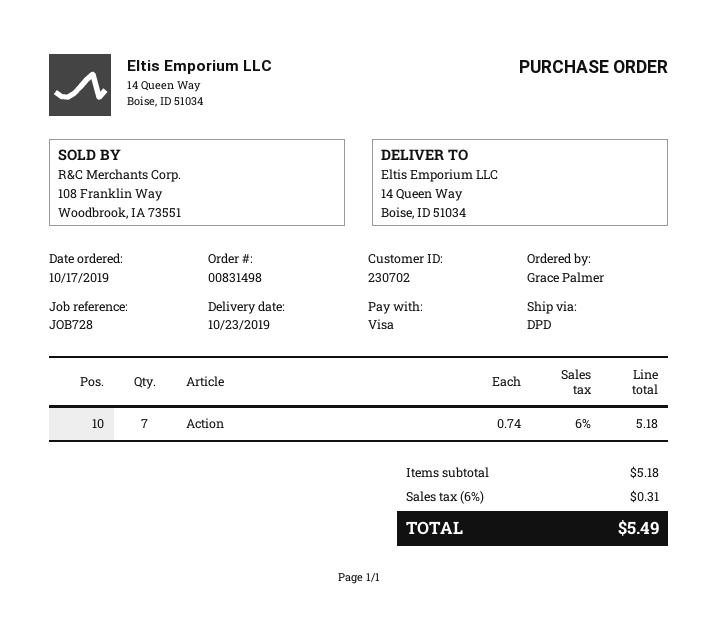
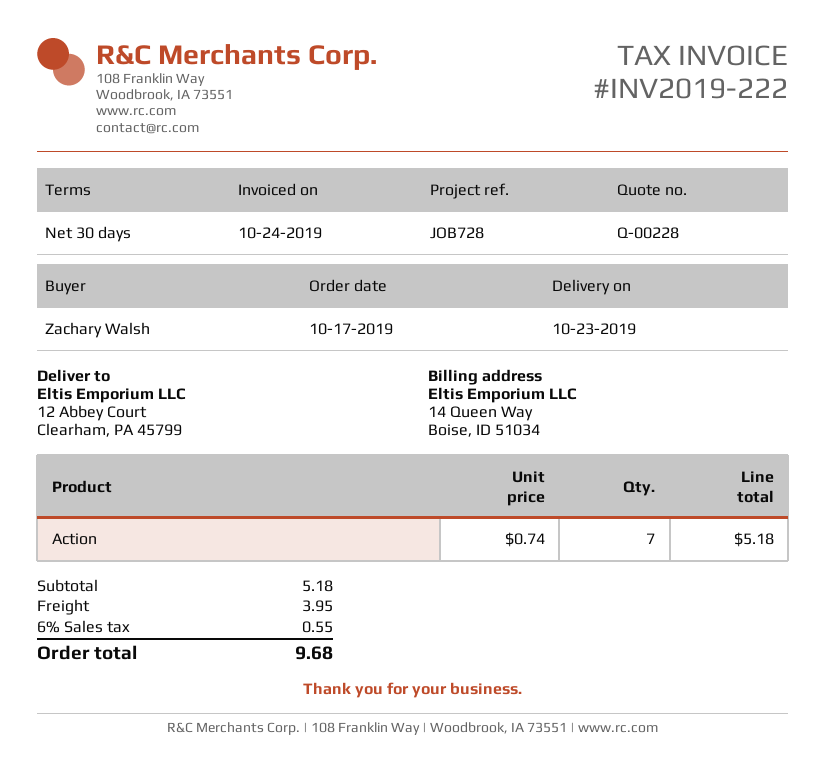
ordered by: Grace Palmer -> Zachary Walsh
ship to: 14 Queen Way, Boise, ID 51034 -> 12 Abbey Court, Clearham, PA 45799
shipping: none -> 3.95
tax: 6% = 0.31 -> 6% = 0.55
total: 5.49 -> 9.68

